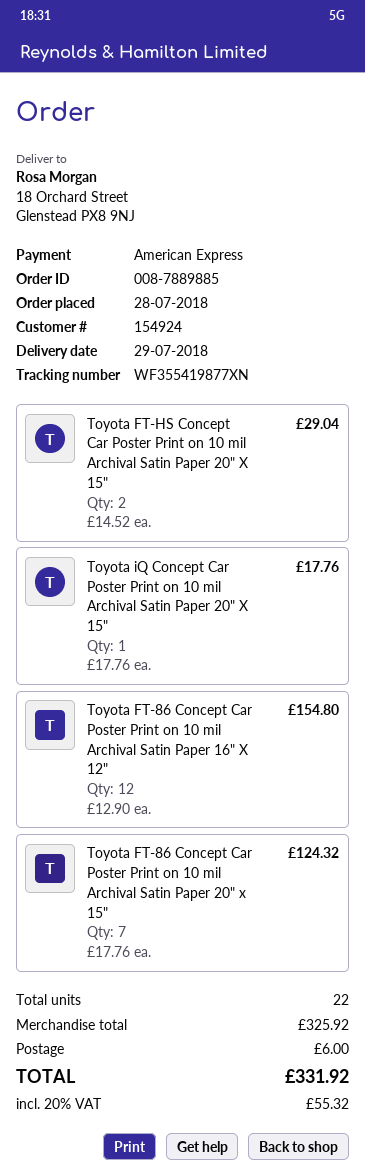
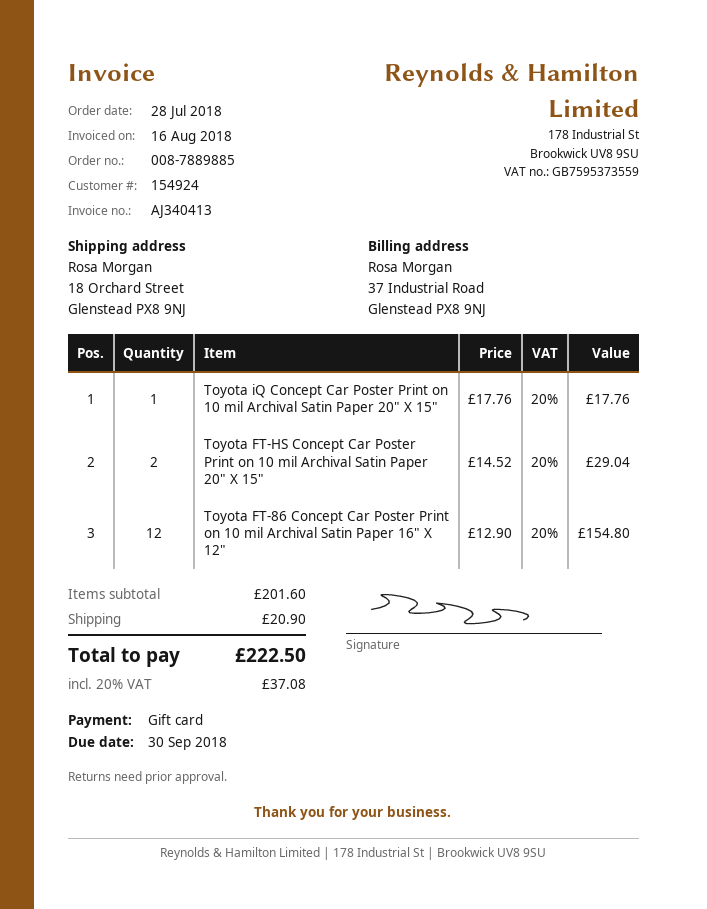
payment method: American Express -> gift card
Toyota FT-86 Concept Car Poster Print on 10 mil Archival Satin Paper 20" x 15": 7 x 17.76 = 124.32 -> none
subtotal: 325.92 -> 201.60
shipping: 6.00 -> 20.90
tax: 20% = 55.32 -> 20% = 37.08
total: 331.92 -> 222.50

